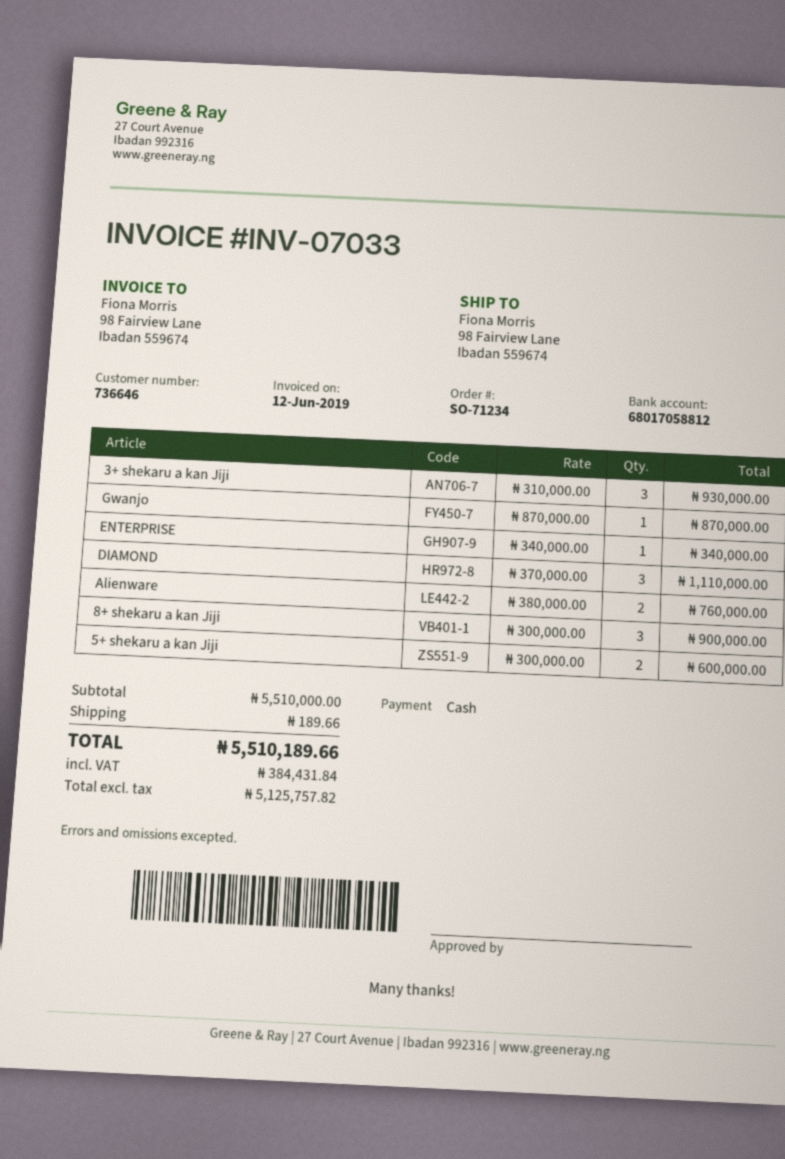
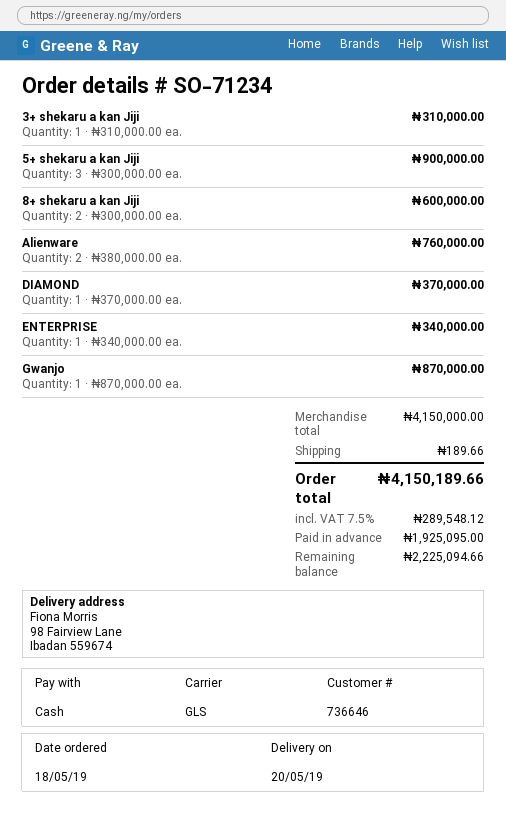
3+ shekaru a kan Jiji: 3 x 310000.00 = 930000.00 -> 1 x 310000.00 = 310000.00
DIAMOND: 3 x 370000.00 = 1110000.00 -> 1 x 370000.00 = 370000.00
8+ shekaru a kan Jiji: 3 x 300000.00 = 900000.00 -> 2 x 300000.00 = 600000.00
5+ shekaru a kan Jiji: 2 x 300000.00 = 600000.00 -> 3 x 300000.00 = 900000.00
subtotal: 5510000.00 -> 4150000.00
tax: 384431.84 -> 289548.12
total: 5510189.66 -> 4150189.66

